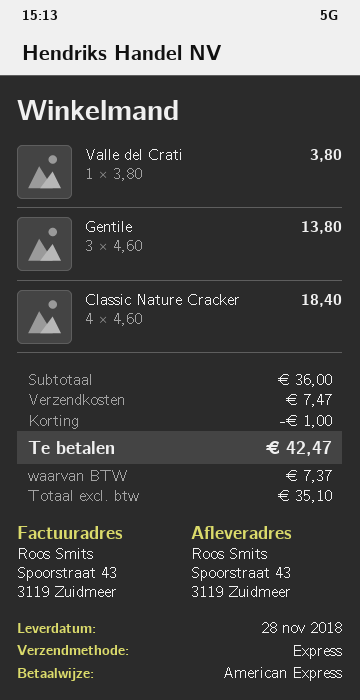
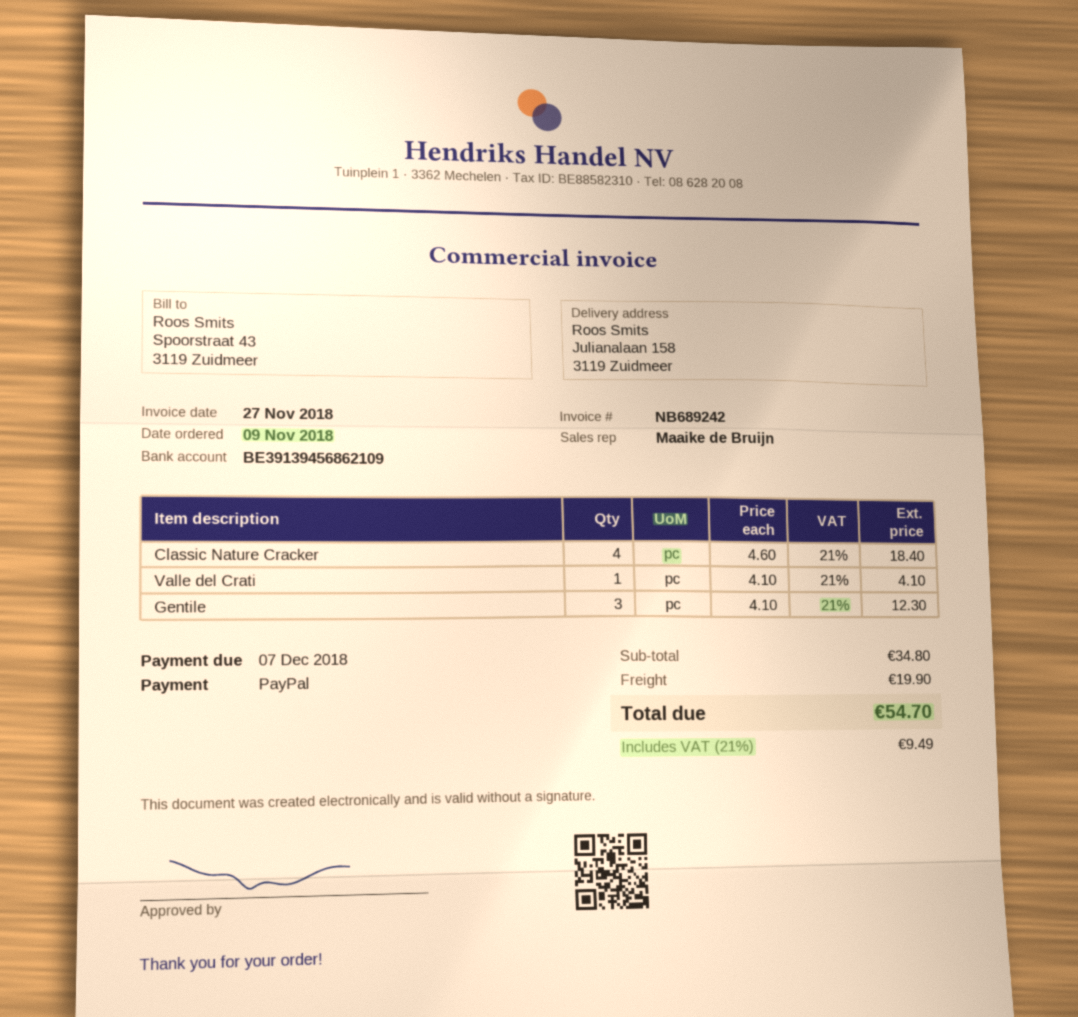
payment method: American Express -> PayPal
ship to: Spoorstraat 43, 3119 Zuidmeer -> Julianalaan 158, 3119 Zuidmeer
Valle del Crati: 1 x 3.80 = 3.80 -> 1 x 4.10 = 4.10
Gentile: 3 x 4.60 = 13.80 -> 3 x 4.10 = 12.30
subtotal: 36.00 -> 34.80
discount: 1.00 -> none
shipping: 7.47 -> 19.90
tax: 7.37 -> 9.49
total: 42.47 -> 54.70

